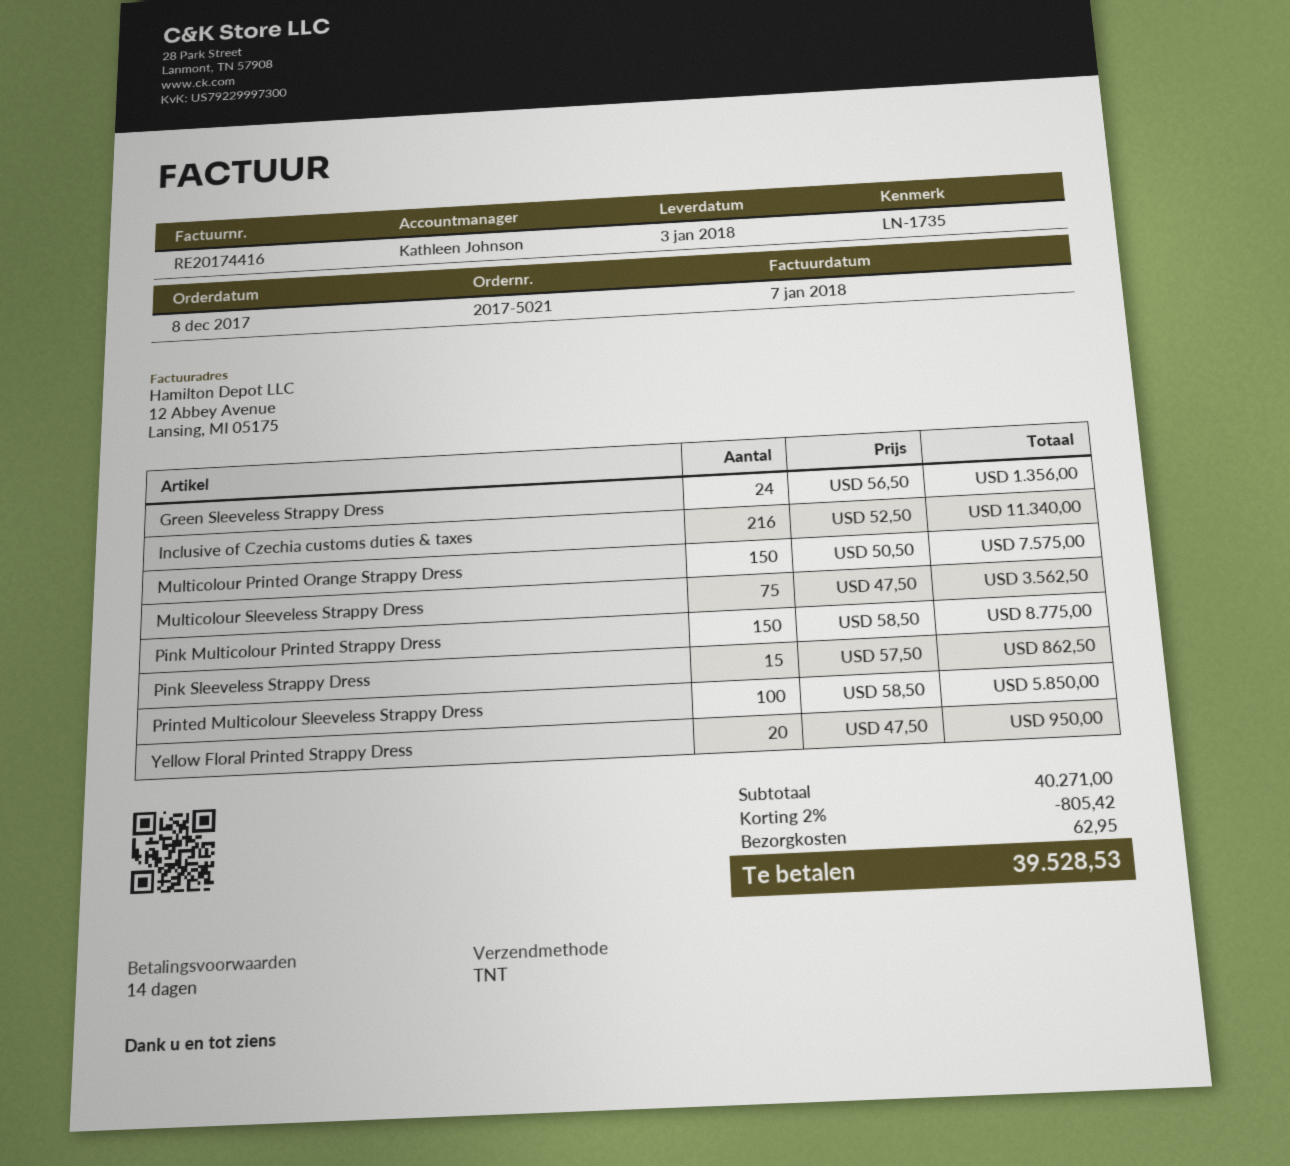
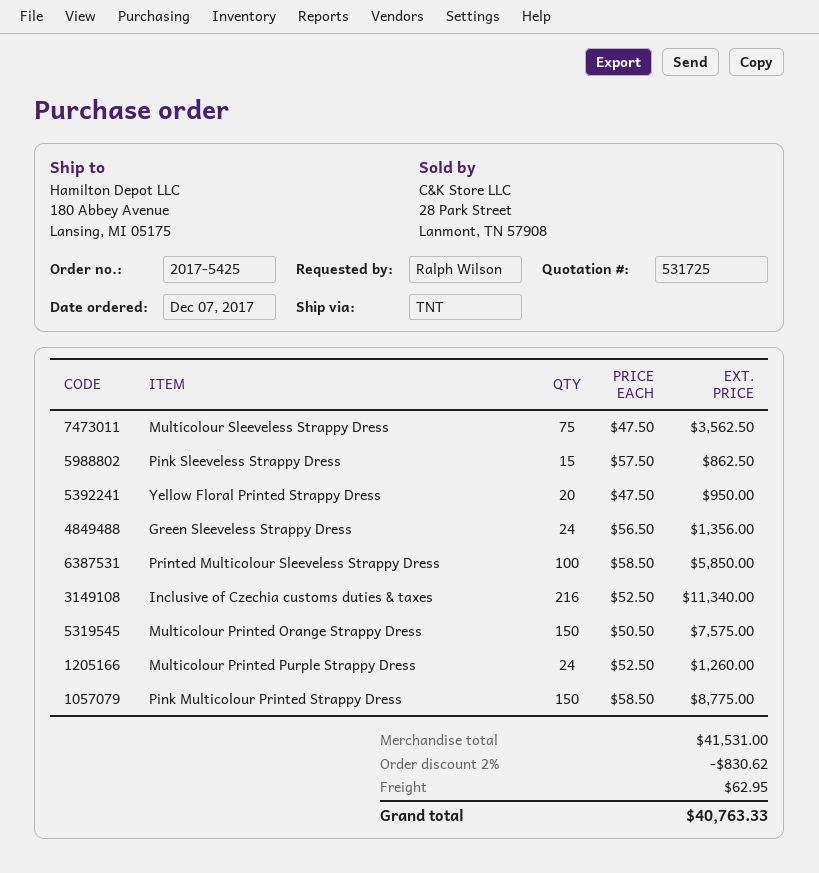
order number: 2017-5021 -> 2017-5425
order date: 2017-12-08 -> 2017-12-07
Multicolour Printed Purple Strappy Dress: none -> 24 x 52.50 = 1260.00
subtotal: 40271.00 -> 41531.00
discount: 2% = 805.42 -> 2% = 830.62
total: 39528.53 -> 40763.33

